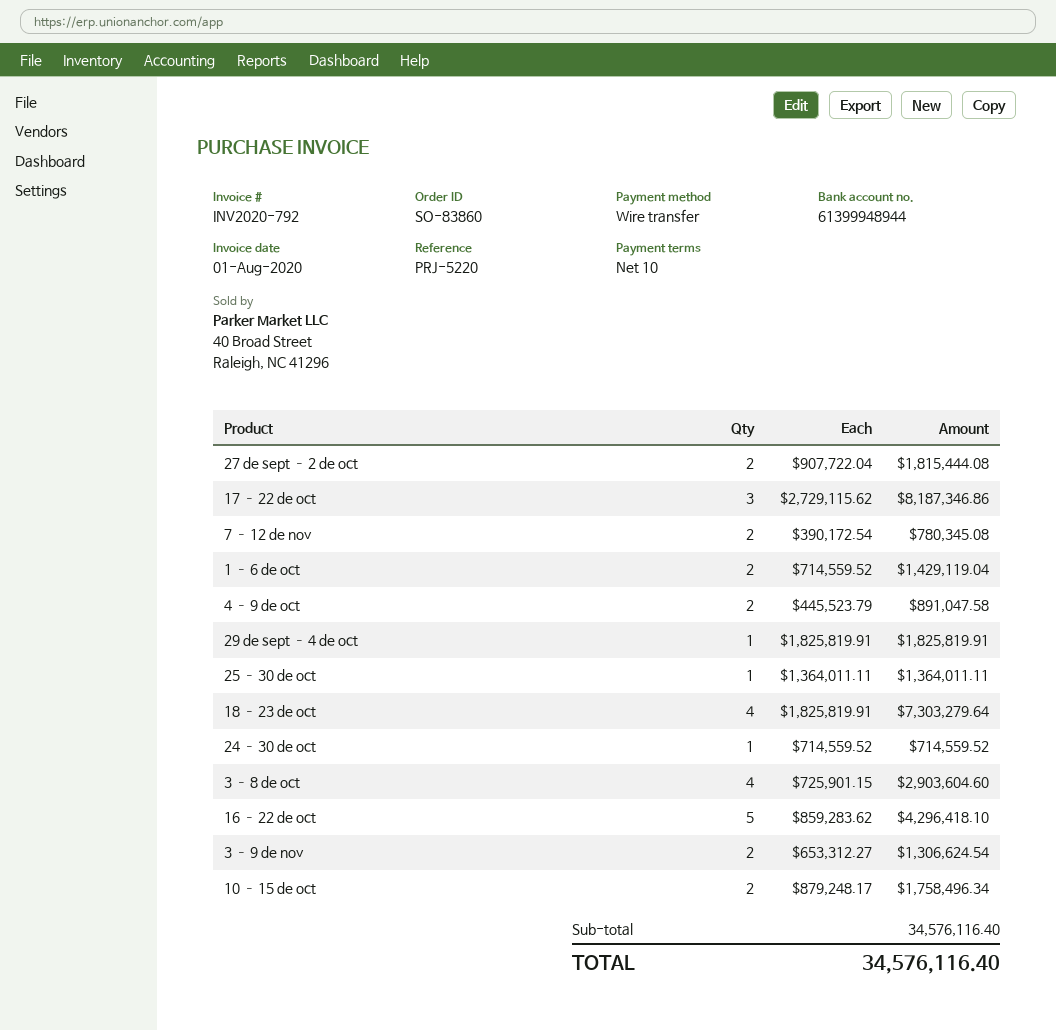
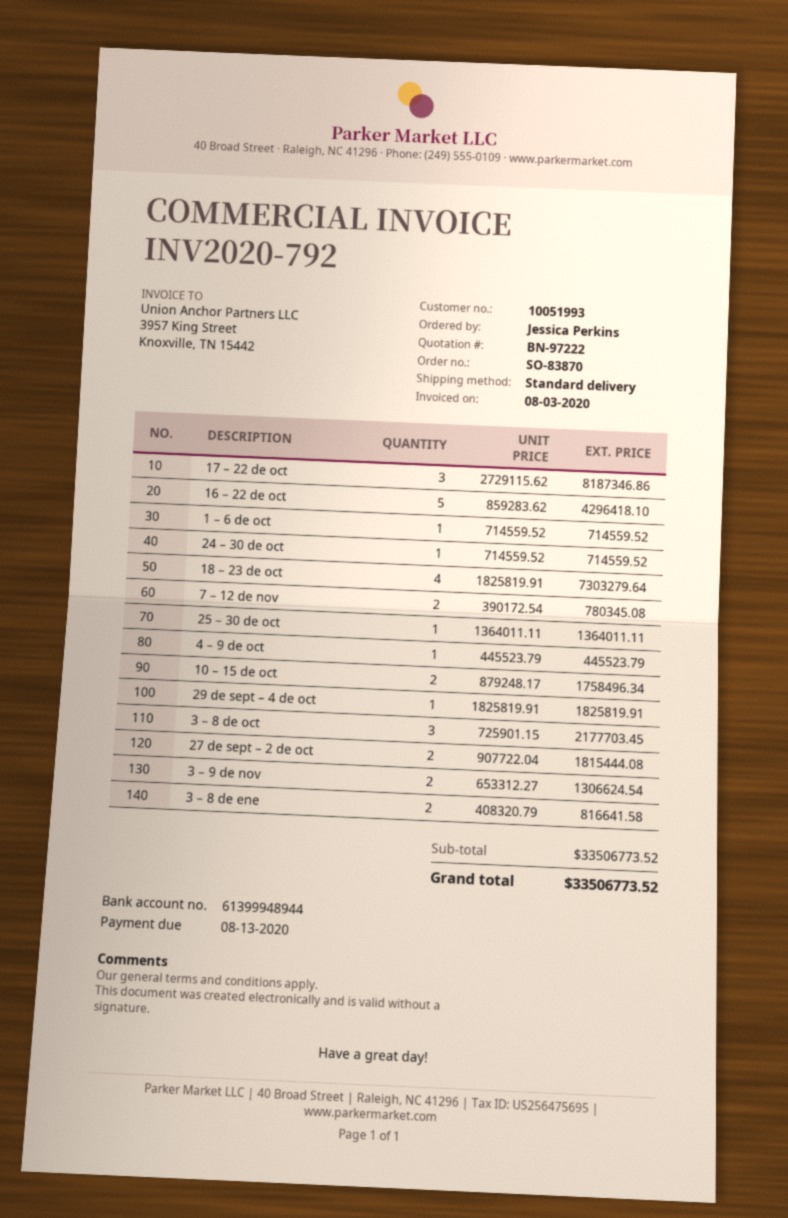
order number: SO-83860 -> SO-83870
invoice date: 2020-08-01 -> 2020-08-03
1 – 6 de oct: 2 x 714559.52 = 1429119.04 -> 1 x 714559.52 = 714559.52
4 – 9 de oct: 2 x 445523.79 = 891047.58 -> 1 x 445523.79 = 445523.79
3 – 8 de oct: 4 x 725901.15 = 2903604.60 -> 3 x 725901.15 = 2177703.45
3 – 8 de ene: none -> 2 x 408320.79 = 816641.58
subtotal: 34576116.40 -> 33506773.52
total: 34576116.40 -> 33506773.52

